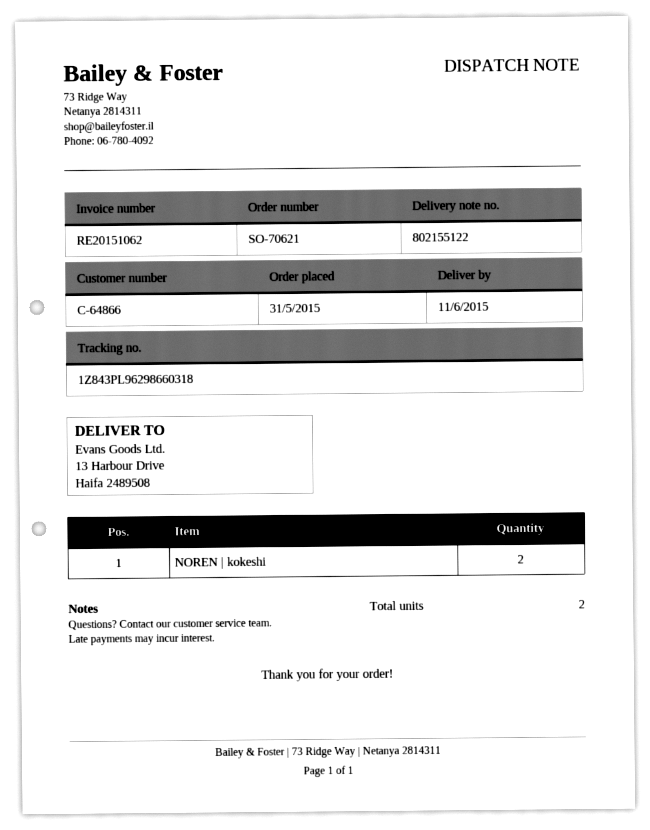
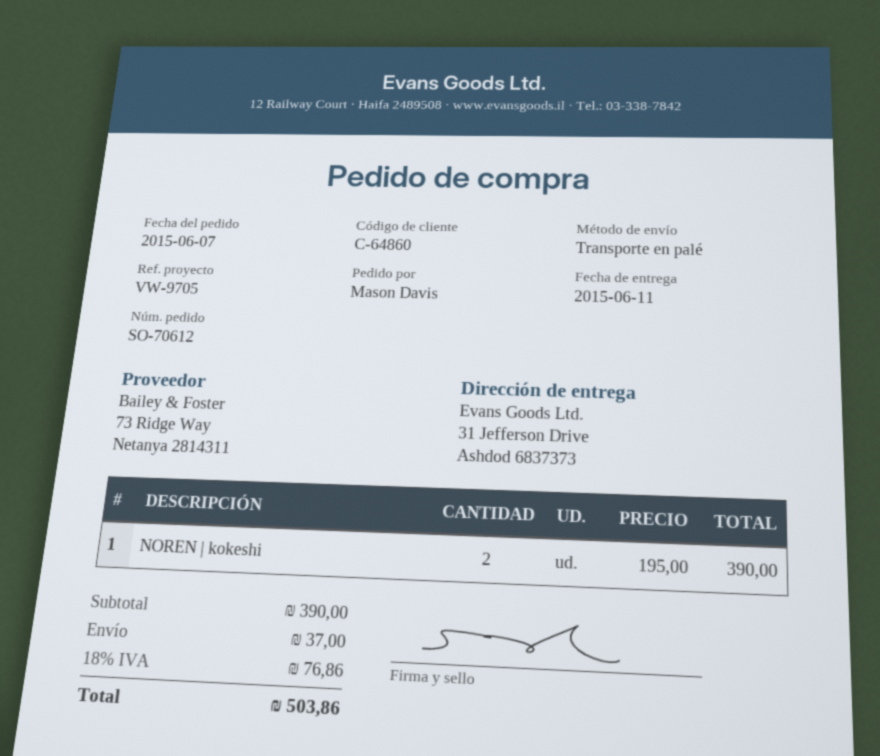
order number: SO-70621 -> SO-70612
order date: 2015-05-31 -> 2015-06-07
customer number: C-64866 -> C-64860
ship to: 13 Harbour Drive, Haifa 2489508 -> 31 Jefferson Drive, Ashdod 6837373

